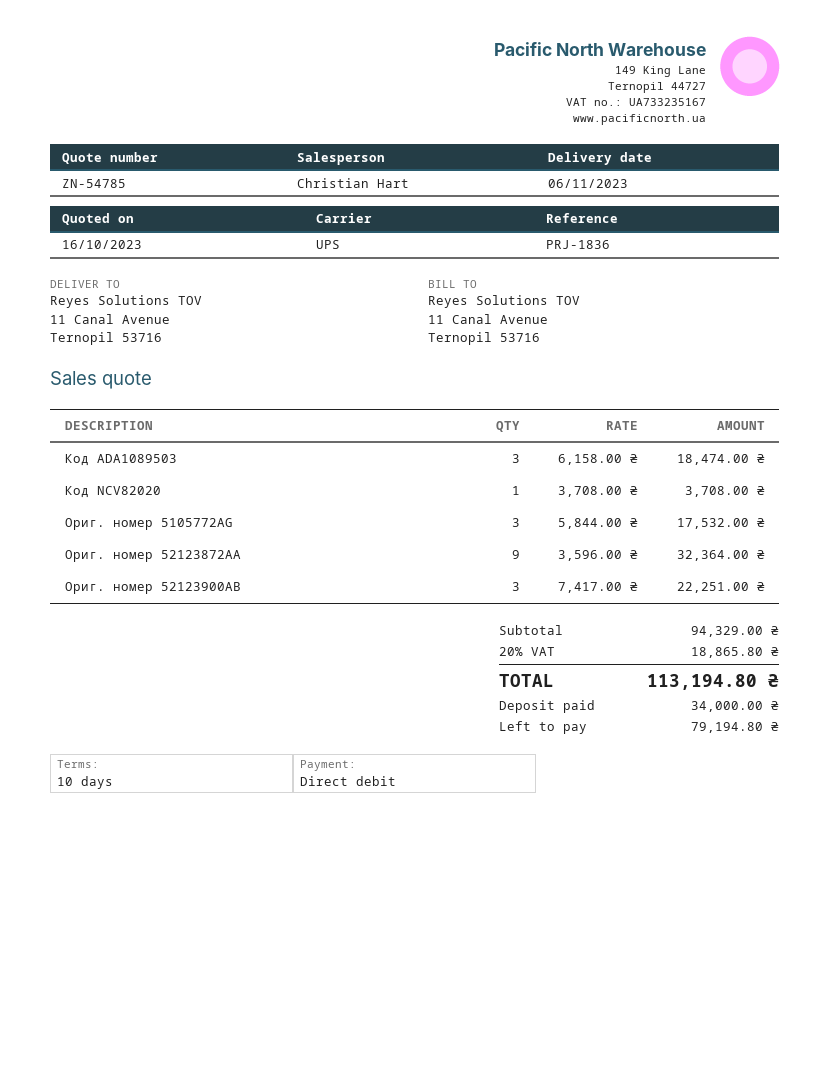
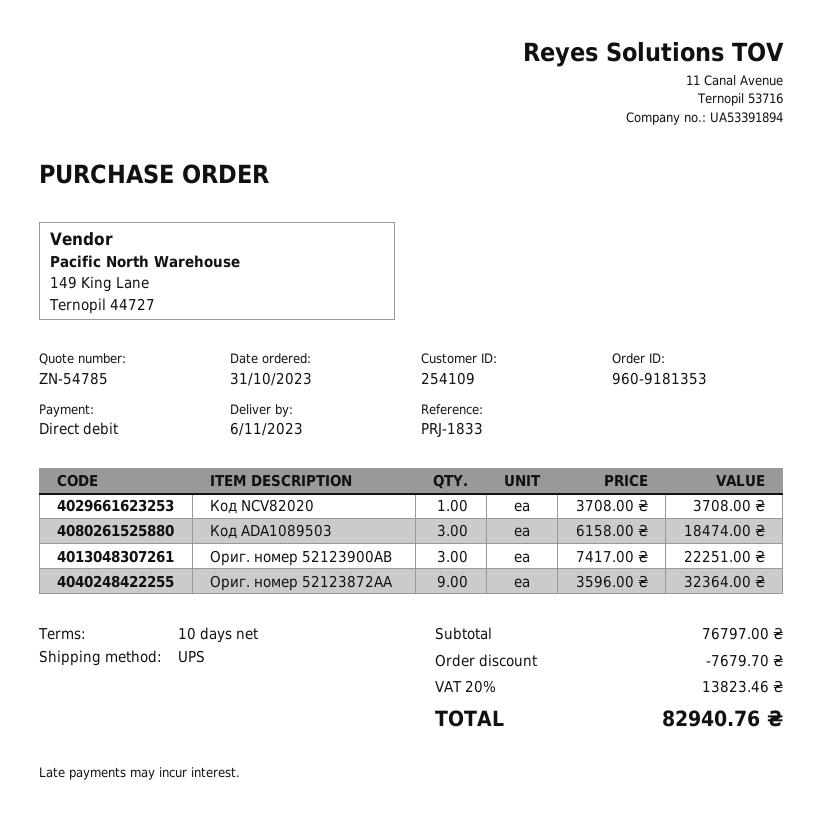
reference: PRJ-1836 -> PRJ-1833
Ориг. номер 5105772AG: 3 x 5844.00 = 17532.00 -> none
subtotal: 94329.00 -> 76797.00
discount: none -> 7679.70
tax: 20% = 18865.80 -> 20% = 13823.46
total: 113194.80 -> 82940.76

